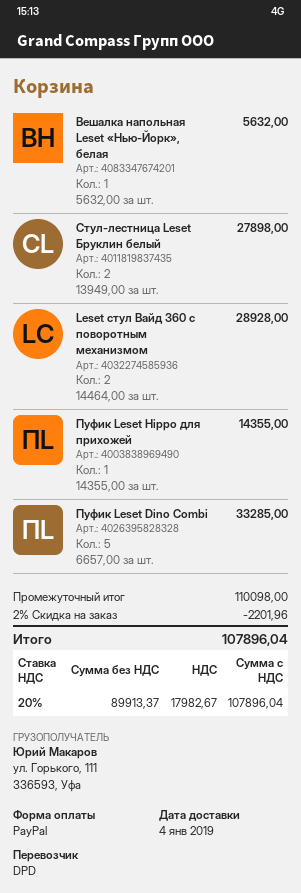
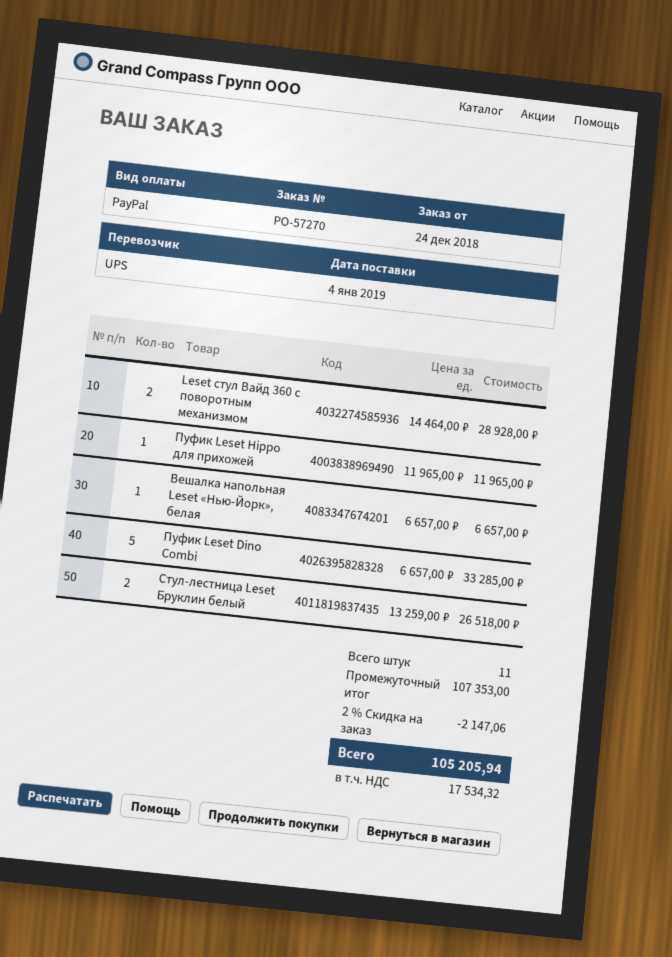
shipping method: DPD -> UPS
Вешалка напольная Leset «Нью-Йорк», белая: 1 x 5632.00 = 5632.00 -> 1 x 6657.00 = 6657.00
Стул-лестница Leset Бруклин белый: 2 x 13949.00 = 27898.00 -> 2 x 13259.00 = 26518.00
Пуфик Leset Hippo для прихожей: 1 x 14355.00 = 14355.00 -> 1 x 11965.00 = 11965.00
subtotal: 110098.00 -> 107353.00
discount: 2% = 2201.96 -> 2% = 2147.06
tax: 17982.67 -> 17534.32
total: 107896.04 -> 105205.94

